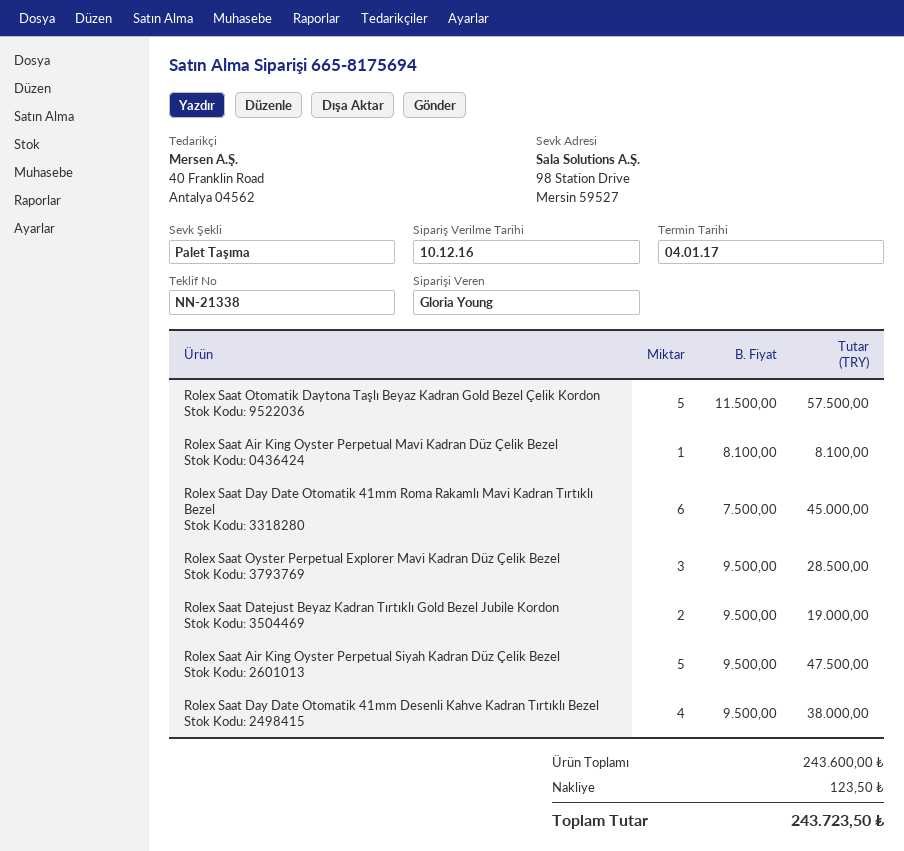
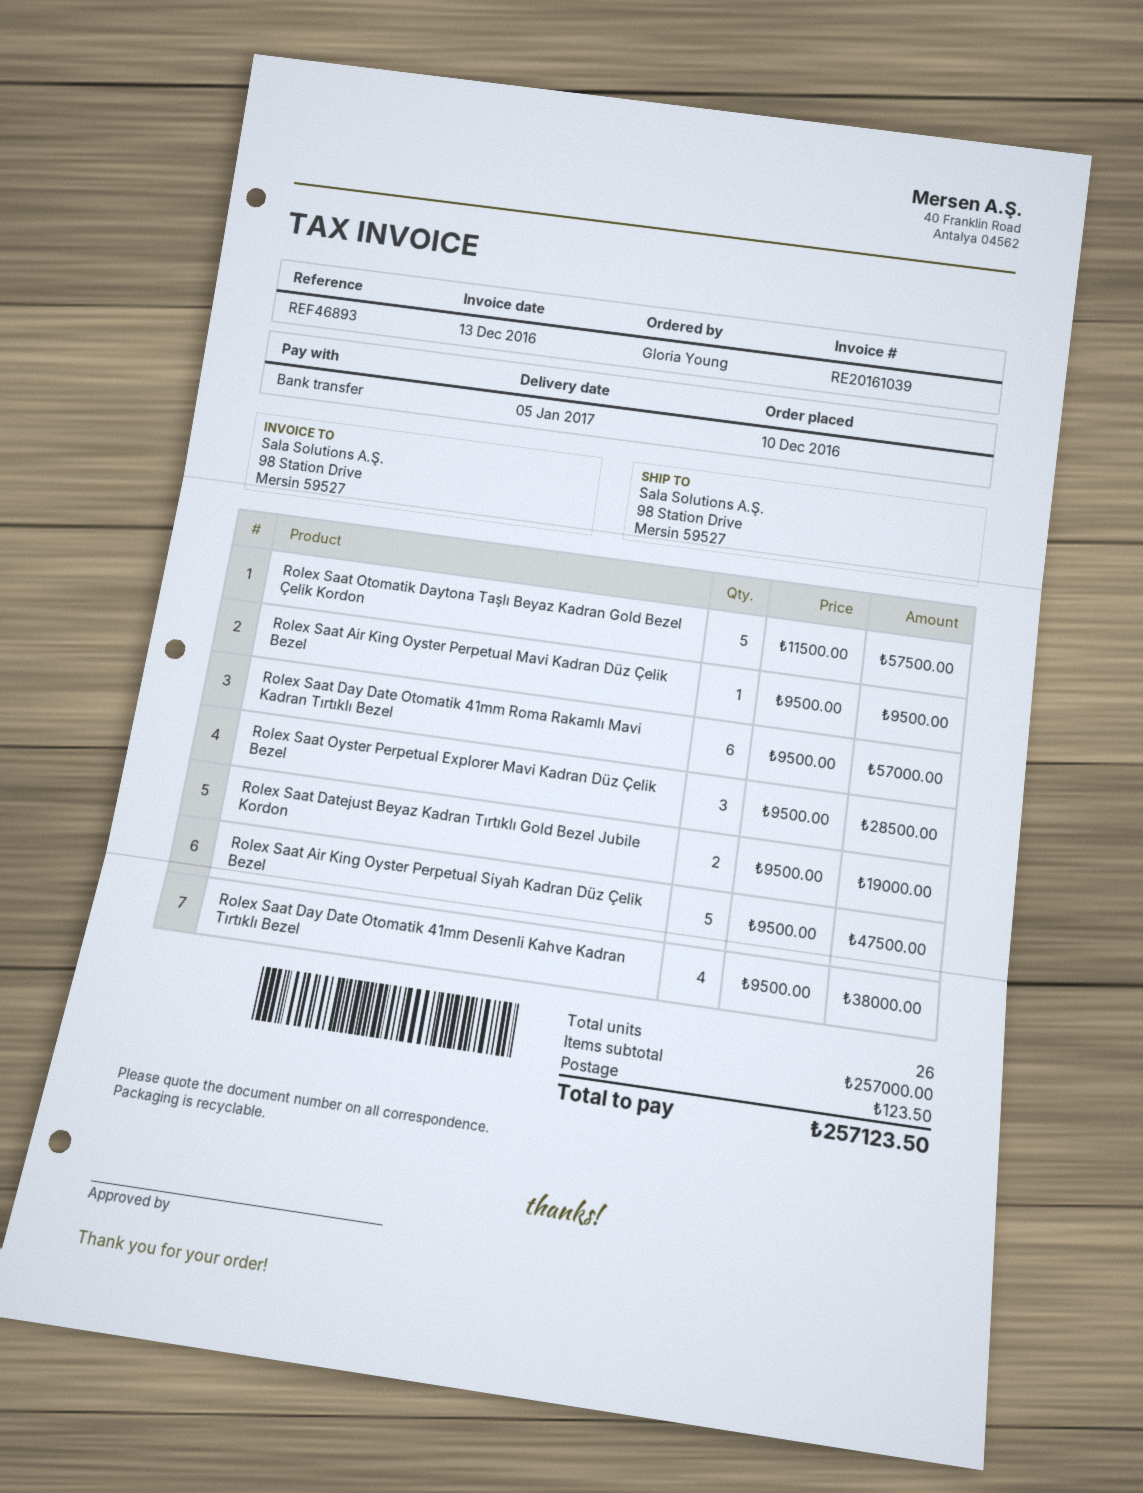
delivery date: 2017-01-04 -> 2017-01-05
Rolex Saat Air King Oyster Perpetual Mavi Kadran Düz Çelik Bezel: 1 x 8100.00 = 8100.00 -> 1 x 9500.00 = 9500.00
Rolex Saat Day Date Otomatik 41mm Roma Rakamlı Mavi Kadran Tırtıklı Bezel: 6 x 7500.00 = 45000.00 -> 6 x 9500.00 = 57000.00
subtotal: 243600.00 -> 257000.00
total: 243723.50 -> 257123.50

